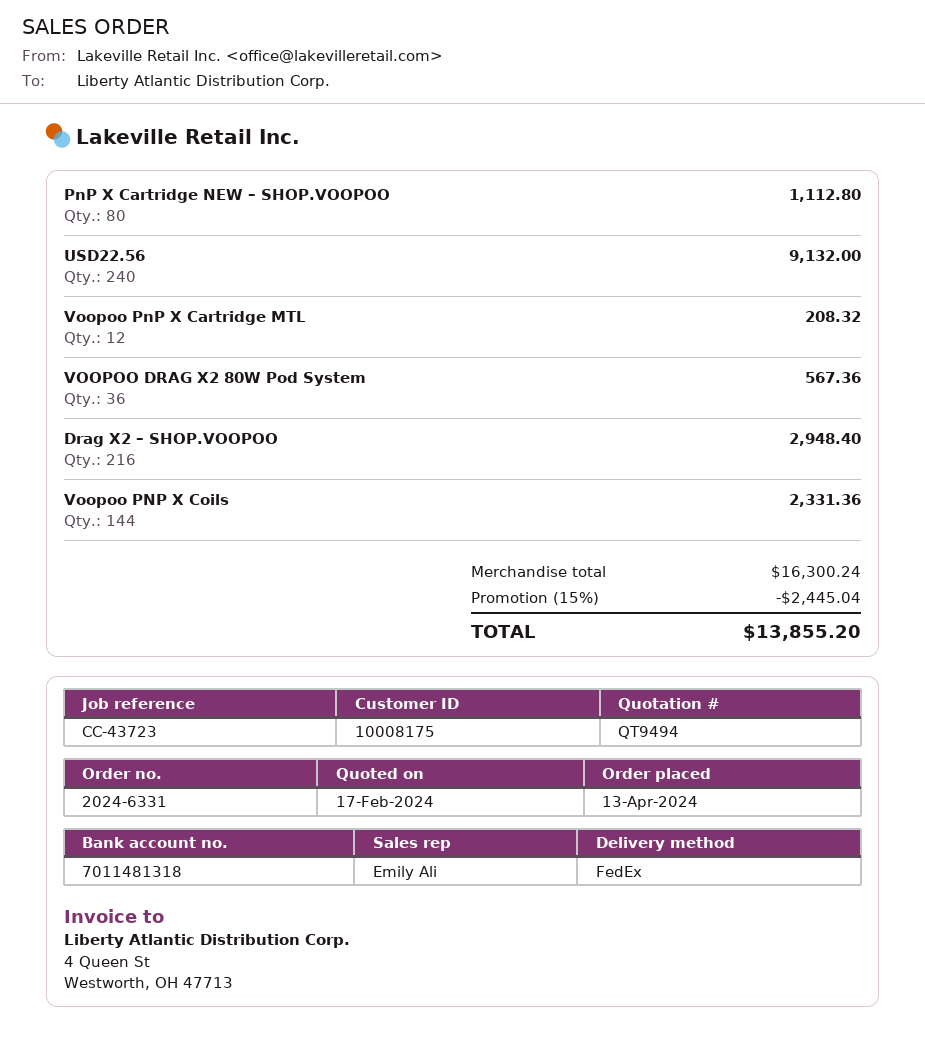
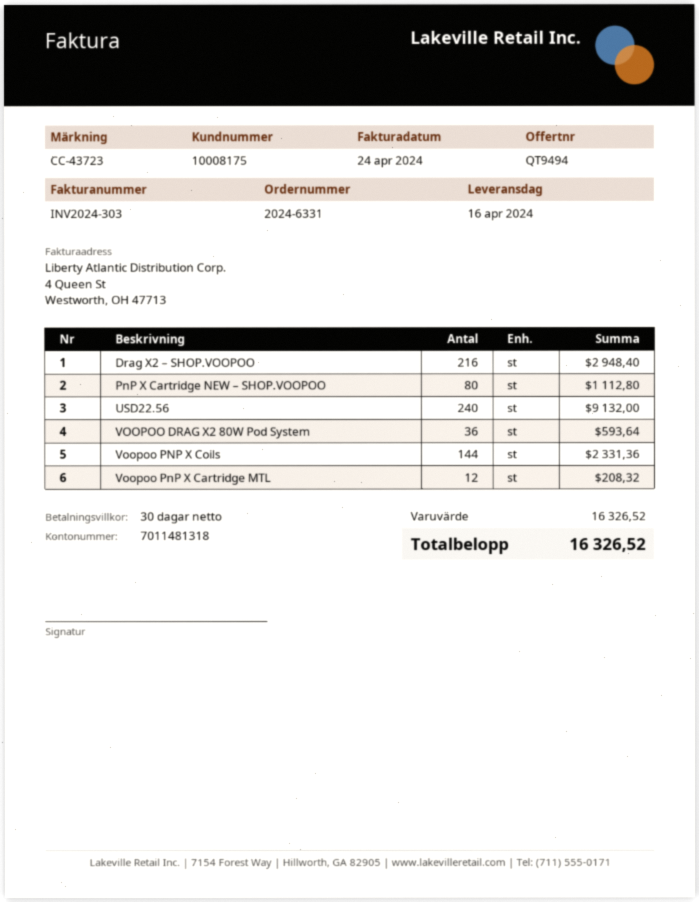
VOOPOO DRAG X2 80W Pod System: 36 for 567.36 -> 36 for 593.64
subtotal: 16300.24 -> 16326.52
discount: 15% = 2445.04 -> none
total: 13855.20 -> 16326.52

